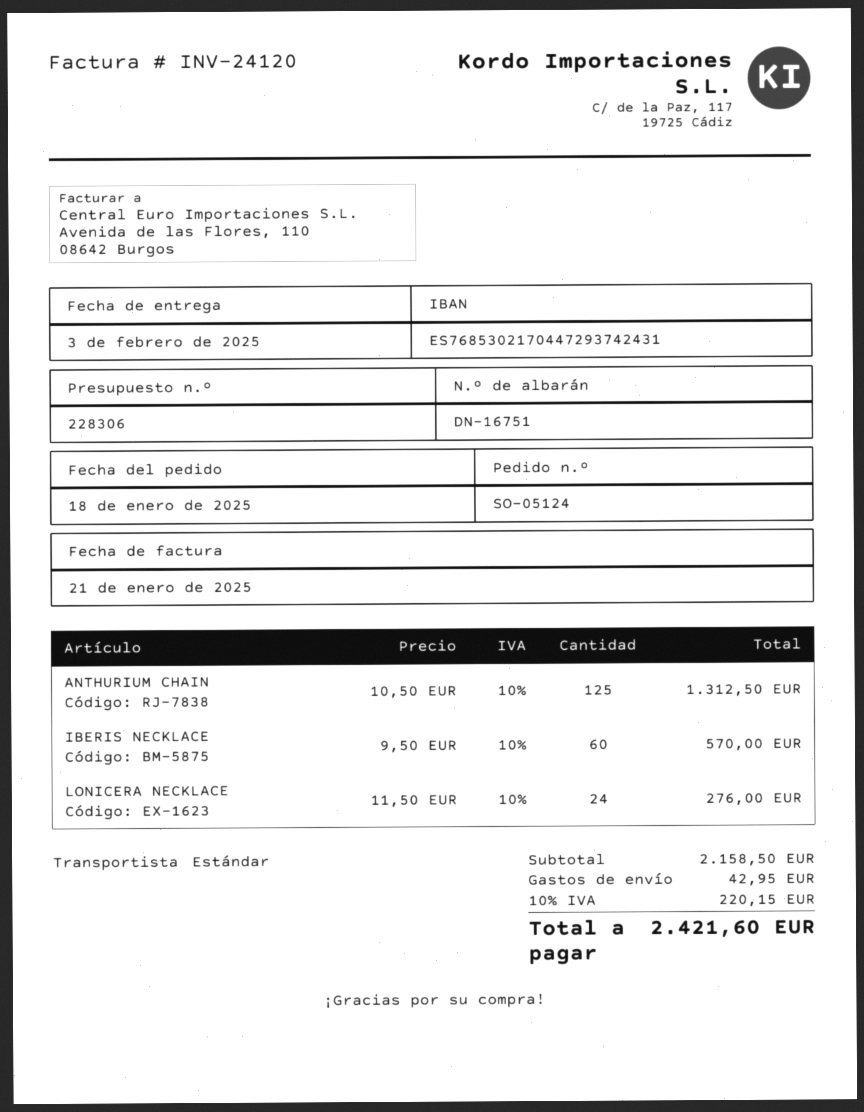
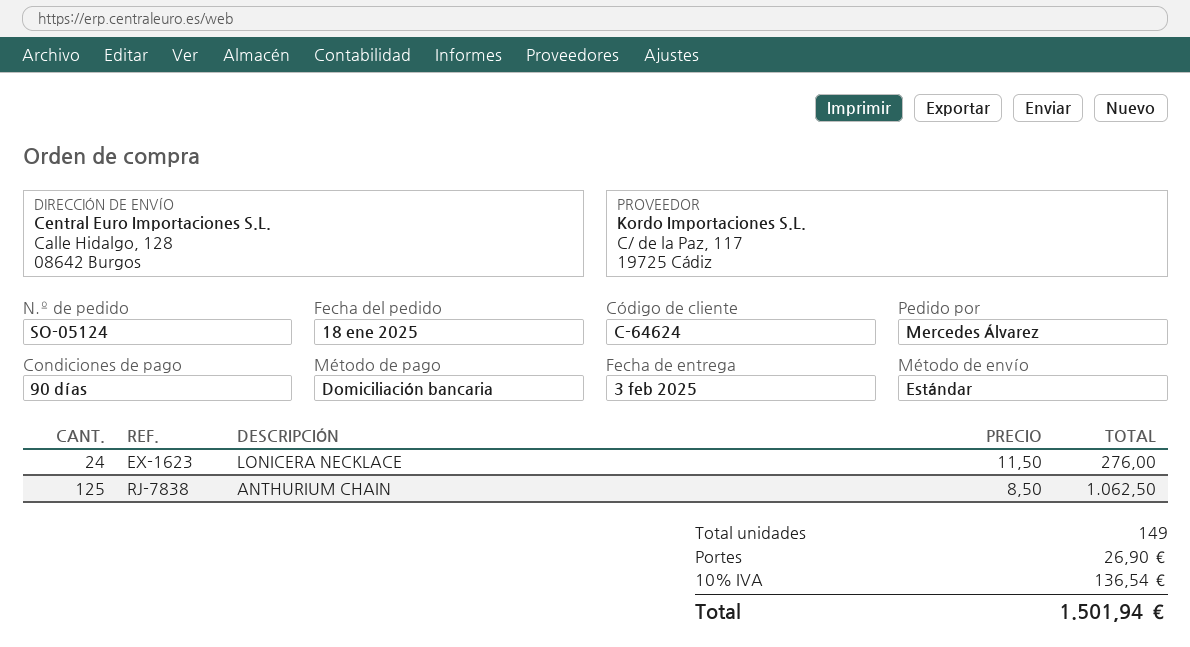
ANTHURIUM CHAIN: 125 x 10.50 = 1312.50 -> 125 x 8.50 = 1062.50
IBERIS NECKLACE: 60 x 9.50 = 570.00 -> none
shipping: 42.95 -> 26.90
tax: 10% = 220.15 -> 10% = 136.54
total: 2421.60 -> 1501.94

